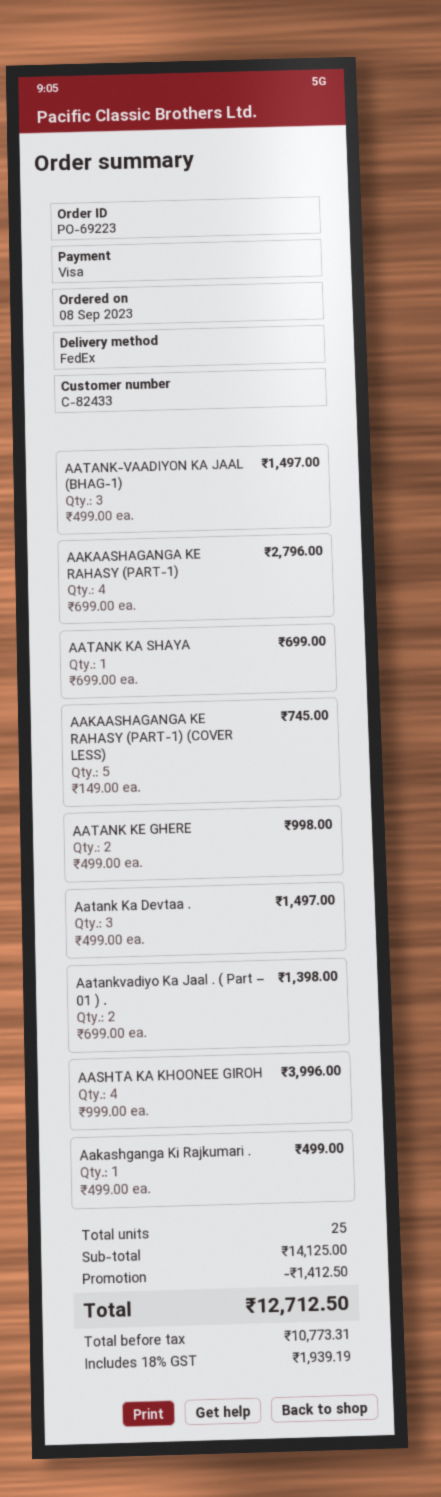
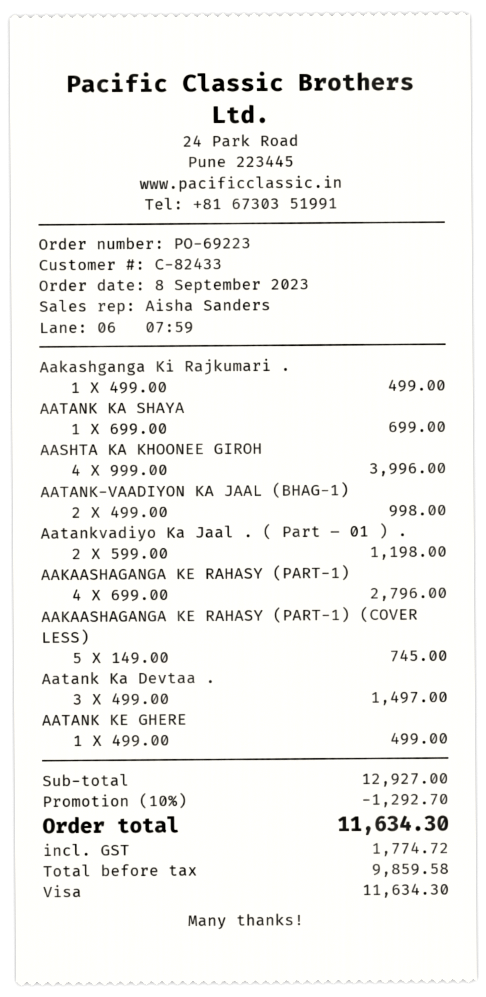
AATANK-VAADIYON KA JAAL (BHAG-1): 3 x 499.00 = 1497.00 -> 2 x 499.00 = 998.00
AATANK KE GHERE: 2 x 499.00 = 998.00 -> 1 x 499.00 = 499.00
Aatankvadiyo Ka Jaal . ( Part – 01 ) .: 2 x 699.00 = 1398.00 -> 2 x 599.00 = 1198.00
subtotal: 14125.00 -> 12927.00
discount: 1412.50 -> 1292.70
net: 10773.31 -> 9859.58
tax: 1939.19 -> 1774.72
total: 12712.50 -> 11634.30

